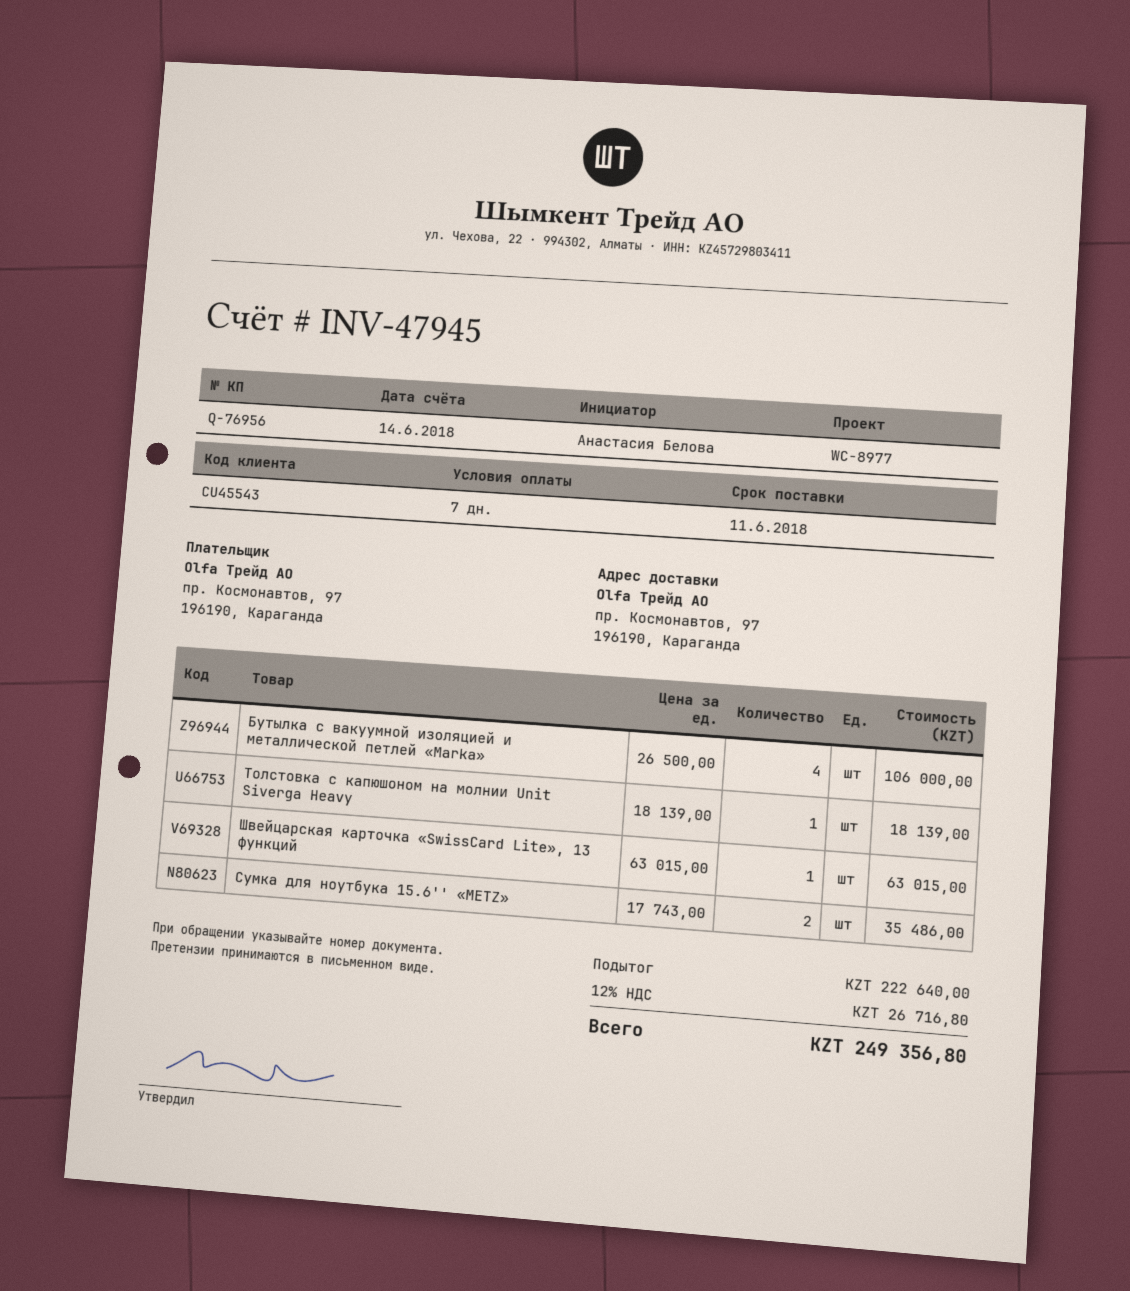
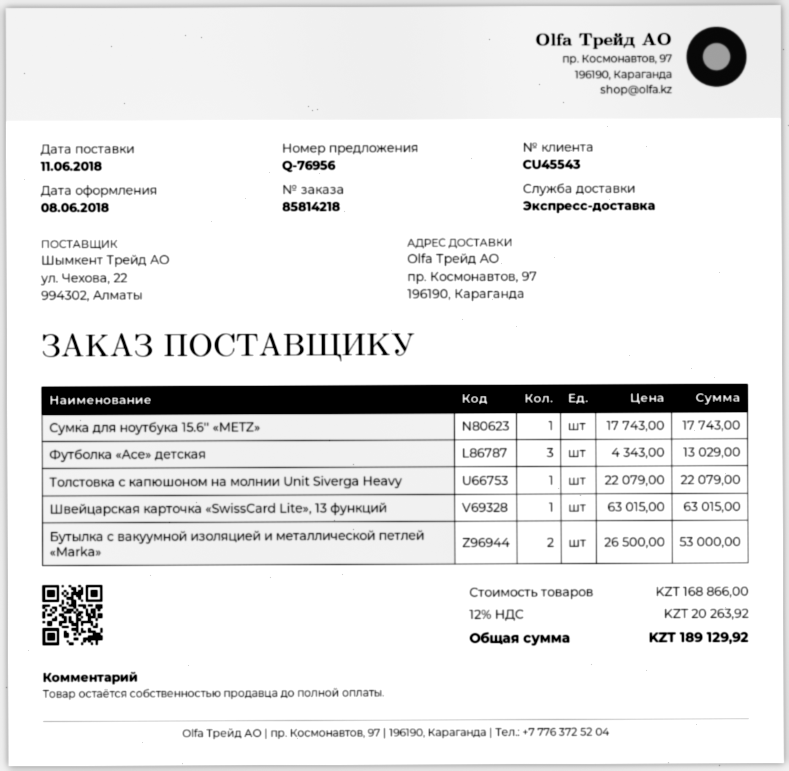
Бутылка с вакуумной изоляцией и металлической петлей «Marka»: 4 x 26500.00 = 106000.00 -> 2 x 26500.00 = 53000.00
Толстовка с капюшоном на молнии Unit Siverga Heavy: 1 x 18139.00 = 18139.00 -> 1 x 22079.00 = 22079.00
Сумка для ноутбука 15.6'' «METZ»: 2 x 17743.00 = 35486.00 -> 1 x 17743.00 = 17743.00
Футболка «Ace» детская: none -> 3 x 4343.00 = 13029.00
subtotal: 222640.00 -> 168866.00
tax: 12% = 26716.80 -> 12% = 20263.92
total: 249356.80 -> 189129.92

